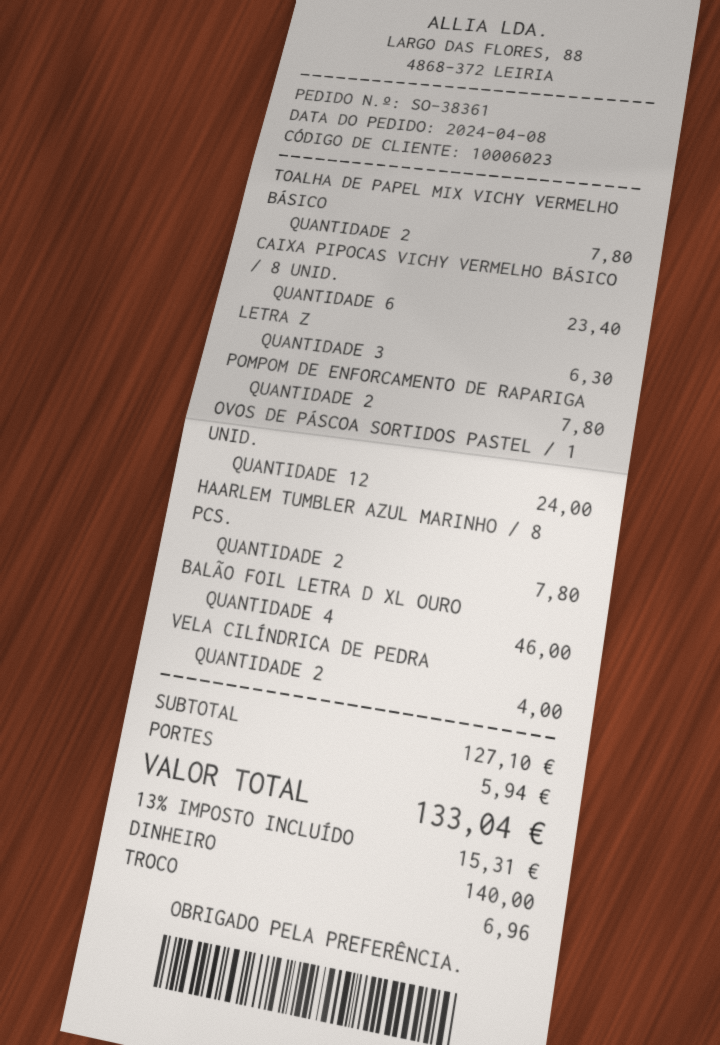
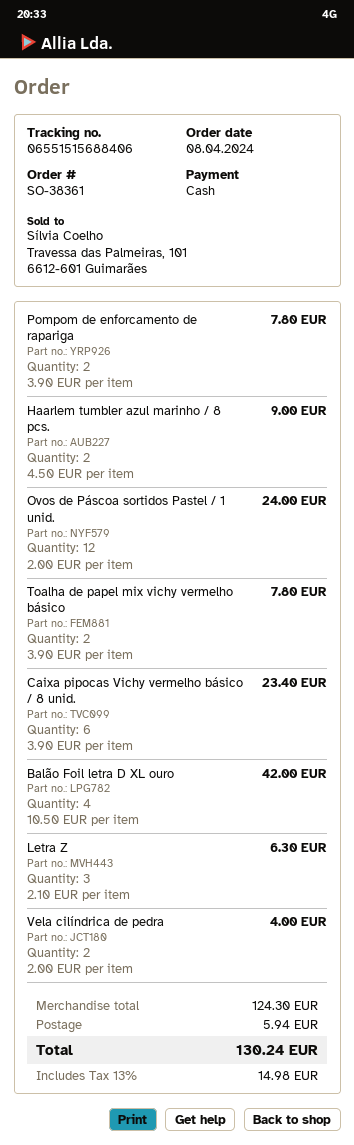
HAARLEM TUMBLER AZUL MARINHO / 8 PCS.: 2 for 7.80 -> 2 for 9.00
BALÃO FOIL LETRA D XL OURO: 4 for 46.00 -> 4 for 42.00
subtotal: 127.10 -> 124.30
tax: 13% = 15.31 -> 13% = 14.98
total: 133.04 -> 130.24

